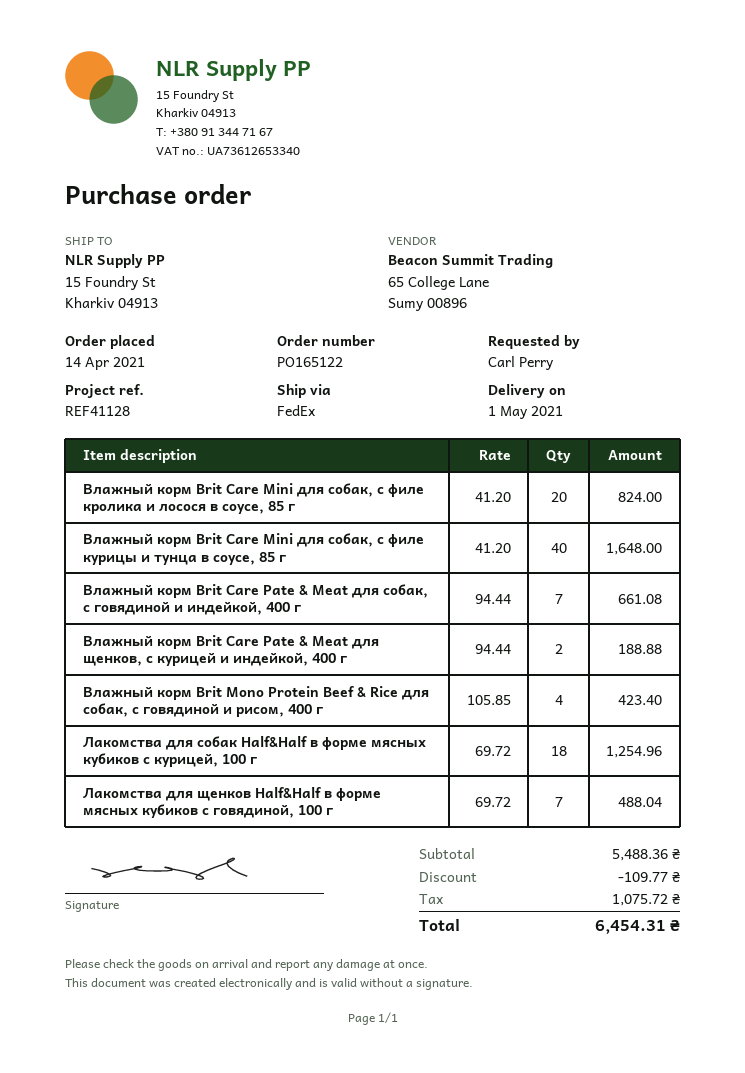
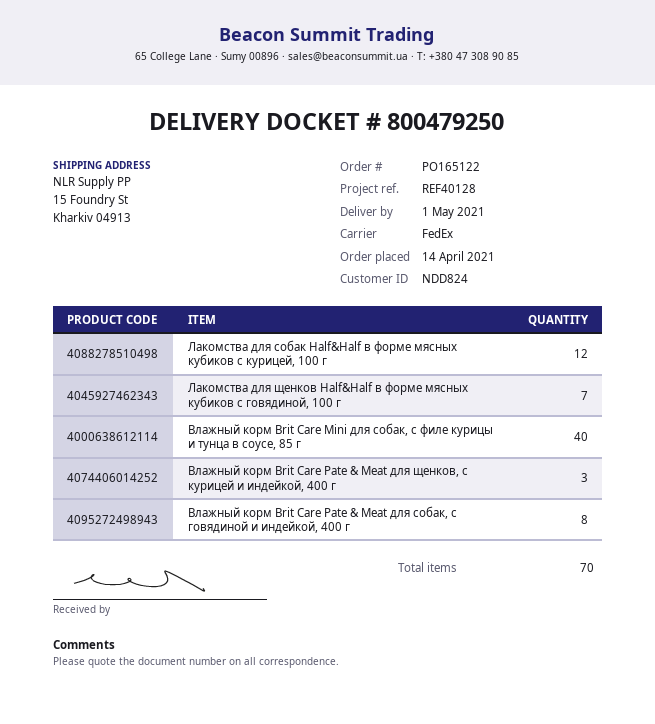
reference: REF41128 -> REF40128
Влажный корм Brit Care Mini для собак, с филе кролика и лосося в соусе, 85 г: 20 -> none
Влажный корм Brit Care Pate & Meat для собак, с говядиной и индейкой, 400 г: 7 -> 8
Влажный корм Brit Care Pate & Meat для щенков, с курицей и индейкой, 400 г: 2 -> 3
Влажный корм Brit Mono Protein Beef & Rice для собак, с говядиной и рисом, 400 г: 4 -> none
Лакомства для собак Half&Half в форме мясных кубиков с курицей, 100 г: 18 -> 12

